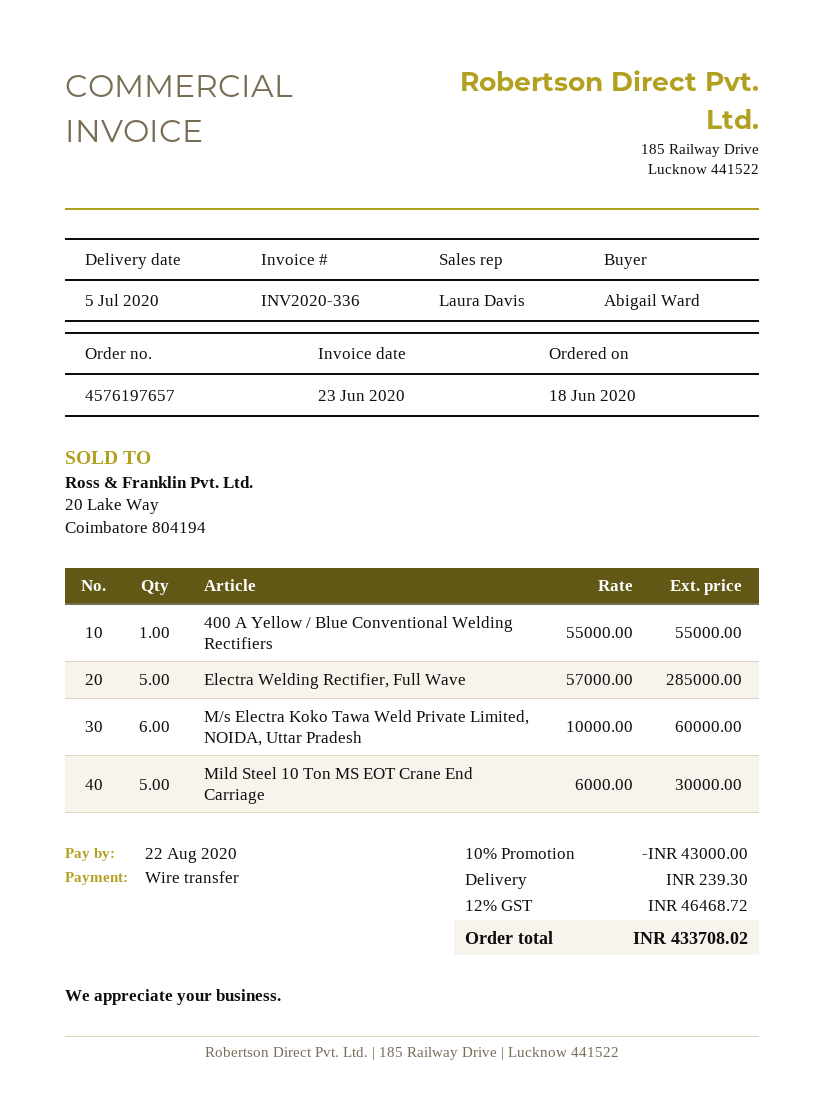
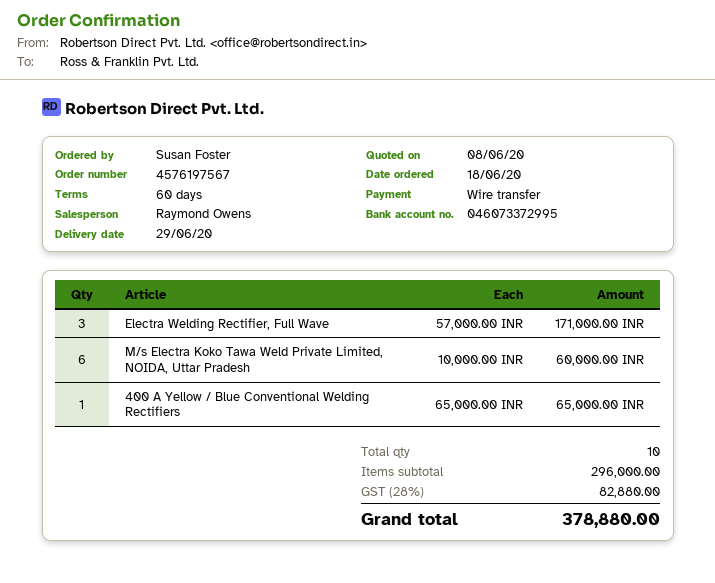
order number: 4576197657 -> 4576197567
delivery date: 2020-07-05 -> 2020-06-29
ordered by: Abigail Ward -> Susan Foster
sales rep: Laura Davis -> Raymond Owens
400 A Yellow / Blue Conventional Welding Rectifiers: 1 x 55000.00 = 55000.00 -> 1 x 65000.00 = 65000.00
Electra Welding Rectifier, Full Wave: 5 x 57000.00 = 285000.00 -> 3 x 57000.00 = 171000.00
Mild Steel 10 Ton MS EOT Crane End Carriage: 5 x 6000.00 = 30000.00 -> none
discount: 10% = 43000.00 -> none
shipping: 239.30 -> none
tax: 12% = 46468.72 -> 28% = 82880.00
total: 433708.02 -> 378880.00

